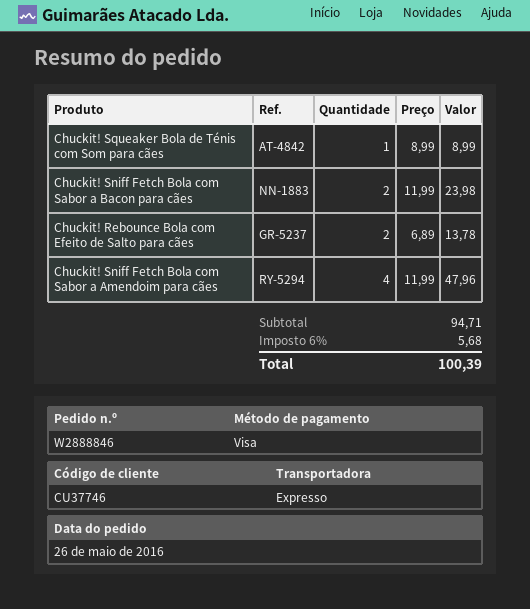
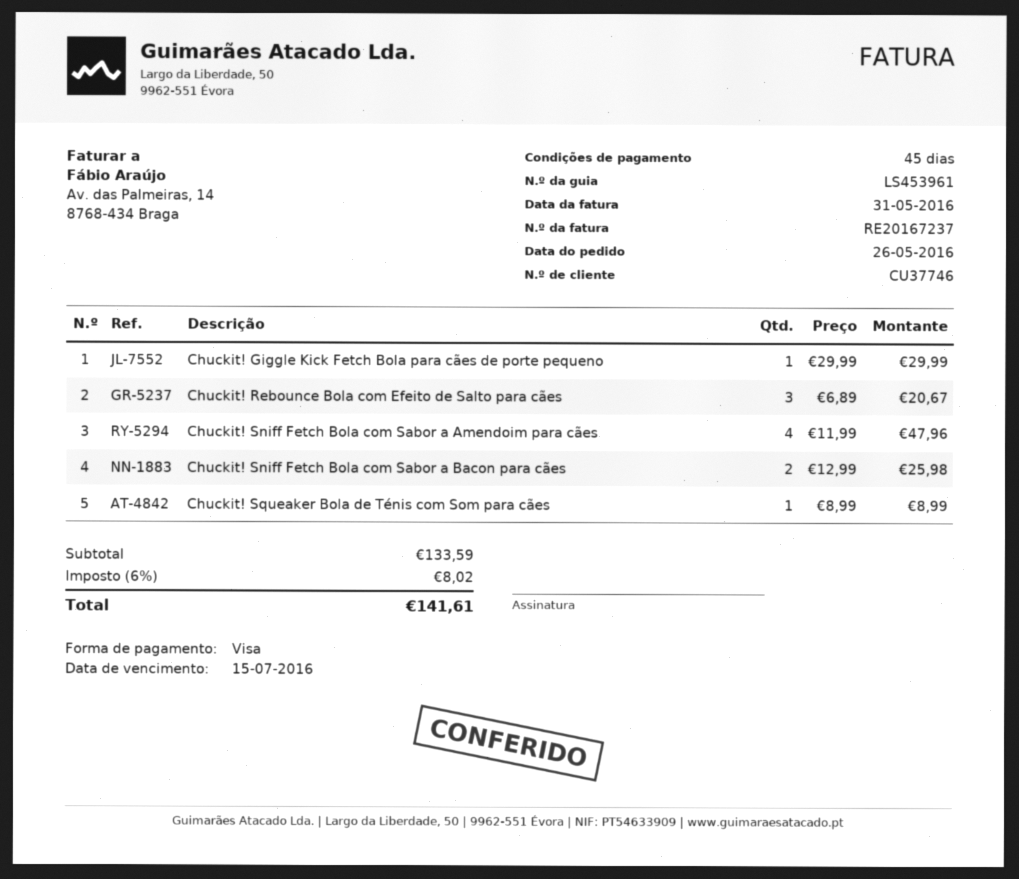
Chuckit! Sniff Fetch Bola com Sabor a Bacon para cães: 2 x 11.99 = 23.98 -> 2 x 12.99 = 25.98
Chuckit! Rebounce Bola com Efeito de Salto para cães: 2 x 6.89 = 13.78 -> 3 x 6.89 = 20.67
Chuckit! Giggle Kick Fetch Bola para cães de porte pequeno: none -> 1 x 29.99 = 29.99
subtotal: 94.71 -> 133.59
tax: 6% = 5.68 -> 6% = 8.02
total: 100.39 -> 141.61

